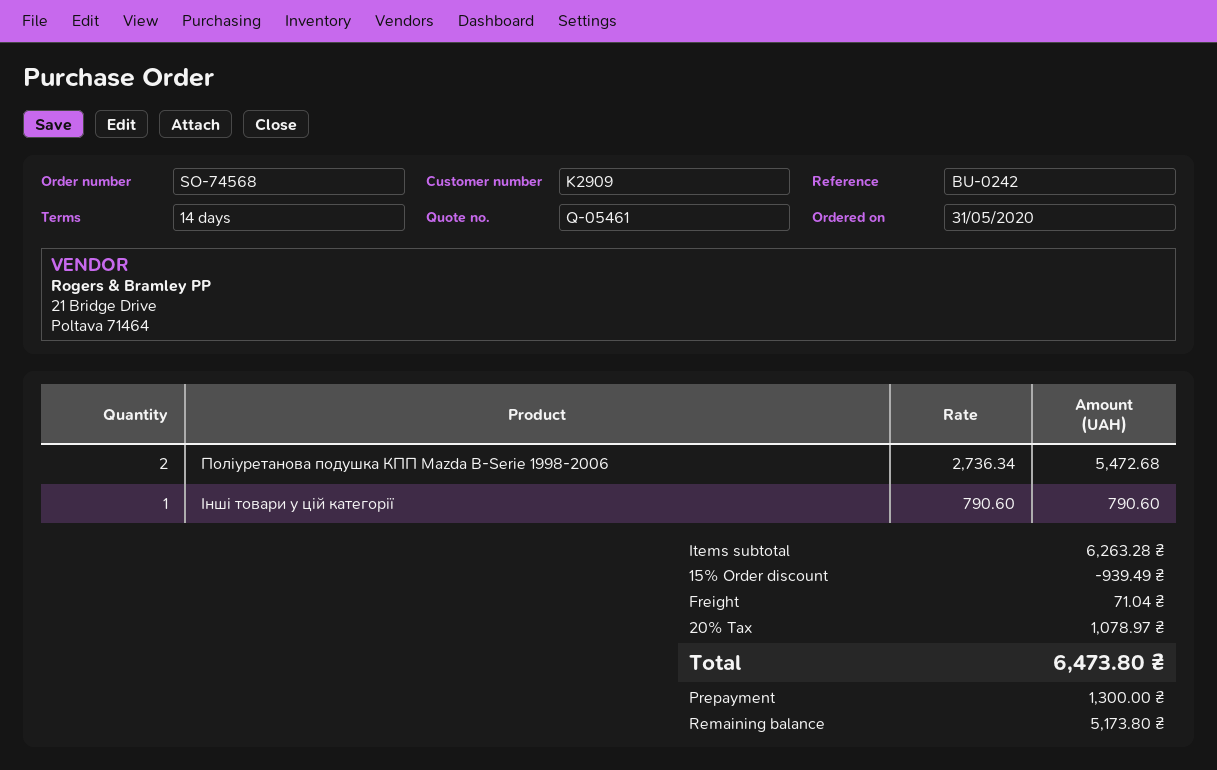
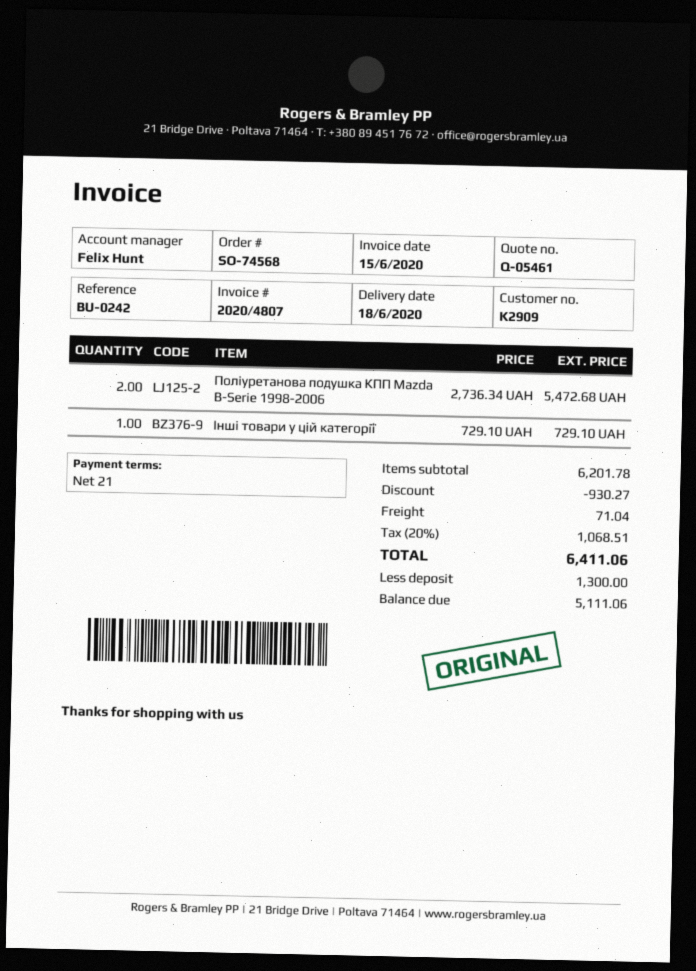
payment terms: 14 days -> 21 days
Інші товари у цій категорії: 1 x 790.60 = 790.60 -> 1 x 729.10 = 729.10
subtotal: 6263.28 -> 6201.78
discount: 939.49 -> 930.27
tax: 20% = 1078.97 -> 20% = 1068.51
total: 6473.80 -> 6411.06
balance: 5173.80 -> 5111.06

